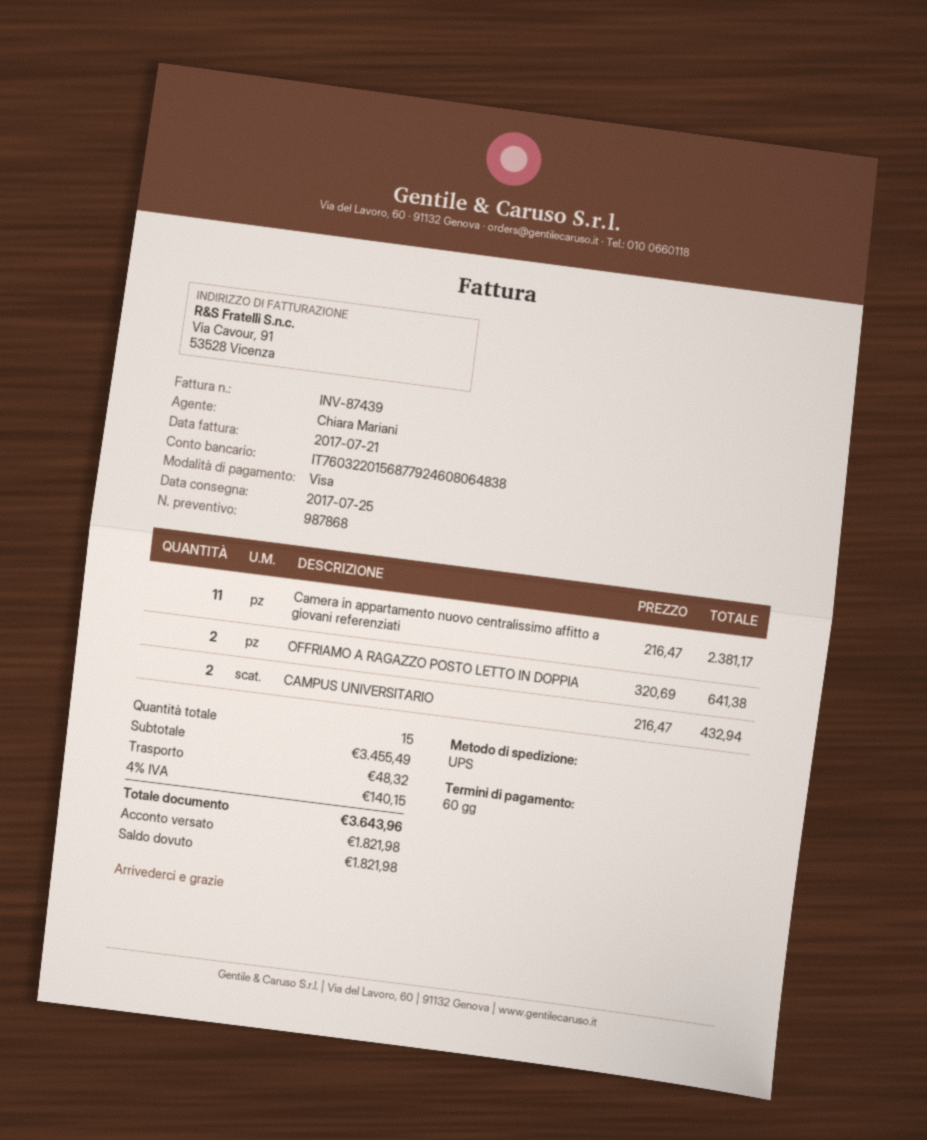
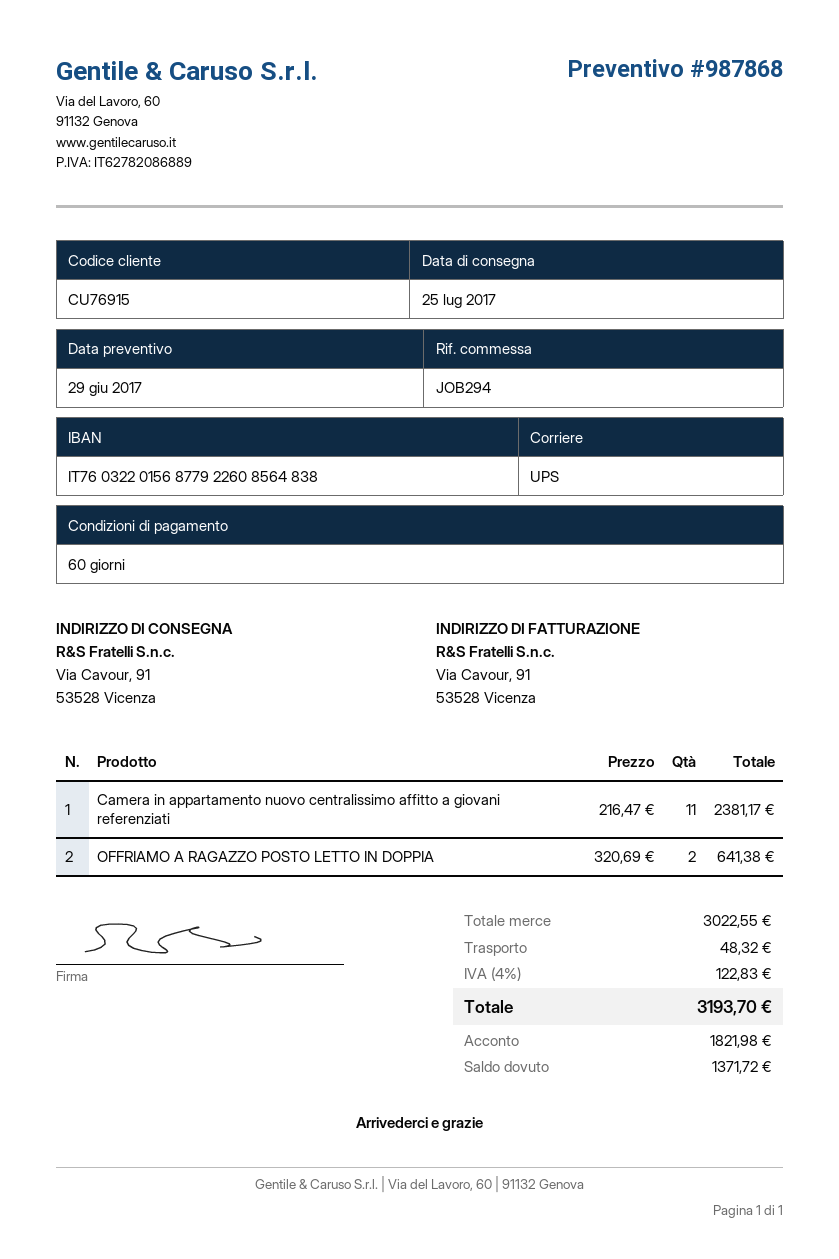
bank account: IT7603220156877924608064838 -> IT7603220156877922608564838
CAMPUS UNIVERSITARIO: 2 x 216.47 = 432.94 -> none
subtotal: 3455.49 -> 3022.55
tax: 4% = 140.15 -> 4% = 122.83
total: 3643.96 -> 3193.70
balance: 1821.98 -> 1371.72

